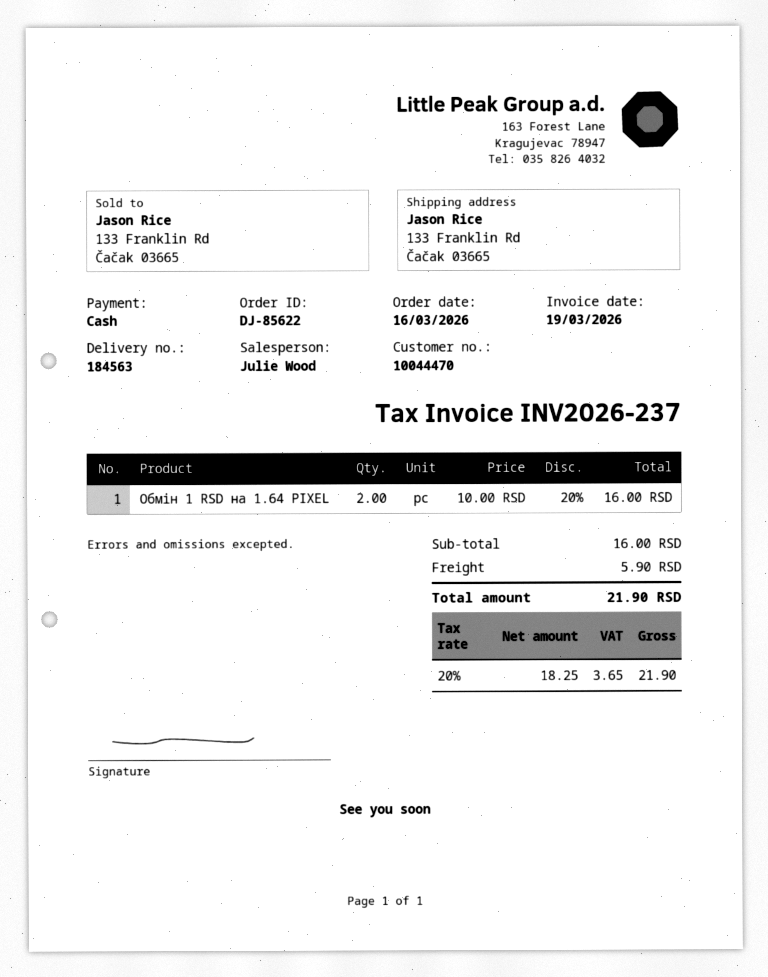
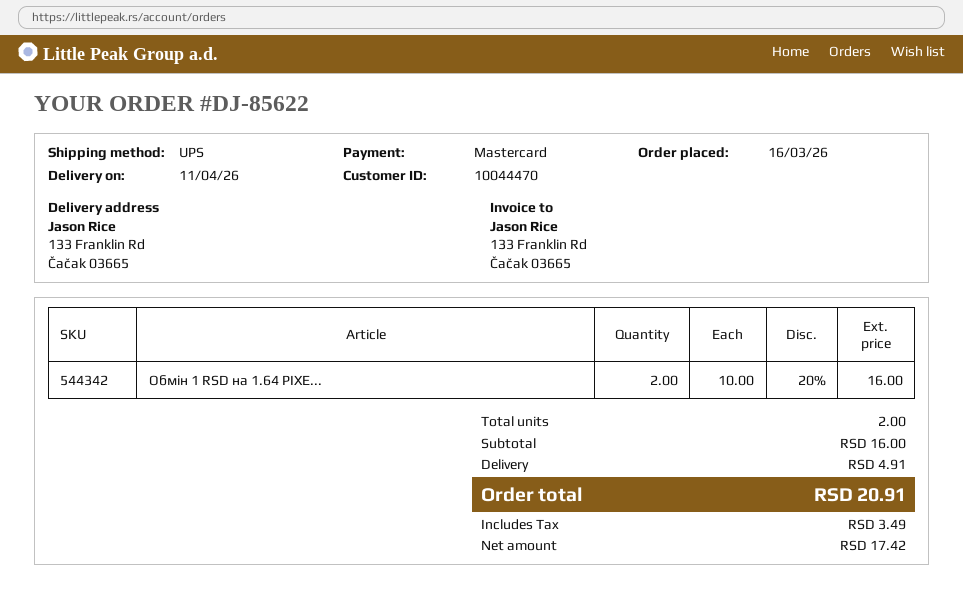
payment method: cash -> Mastercard
shipping: 5.90 -> 4.91
net: 18.25 -> 17.42
tax: 3.65 -> 3.49
total: 21.90 -> 20.91

